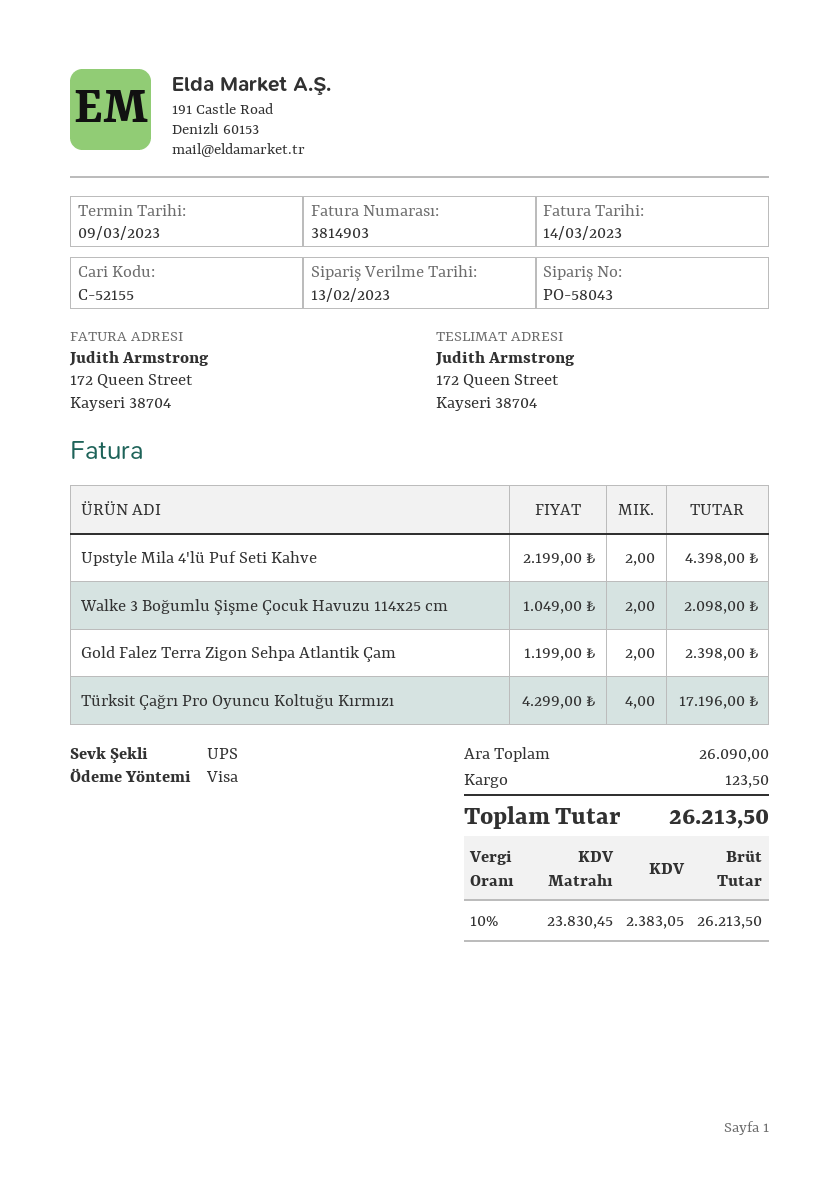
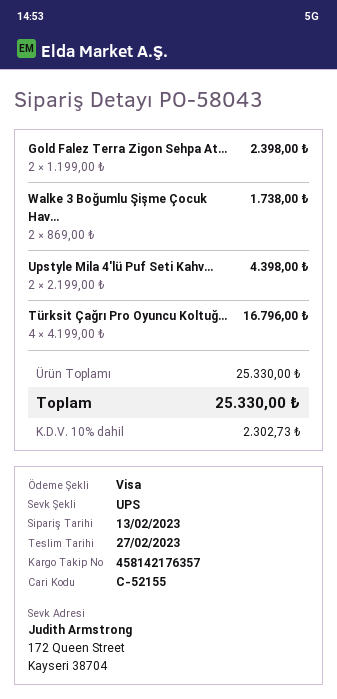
delivery date: 2023-03-09 -> 2023-02-27
Walke 3 Boğumlu Şişme Çocuk Havuzu 114x25 cm: 2 x 1049.00 = 2098.00 -> 2 x 869.00 = 1738.00
Türksit Çağrı Pro Oyuncu Koltuğu Kırmızı: 4 x 4299.00 = 17196.00 -> 4 x 4199.00 = 16796.00
subtotal: 26090.00 -> 25330.00
shipping: 123.50 -> none
tax: 10% = 2383.05 -> 10% = 2302.73
total: 26213.50 -> 25330.00

